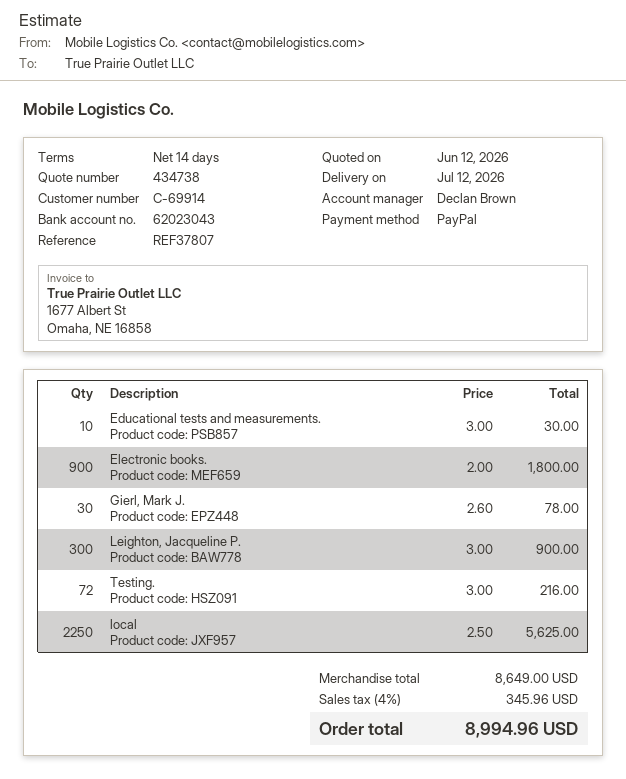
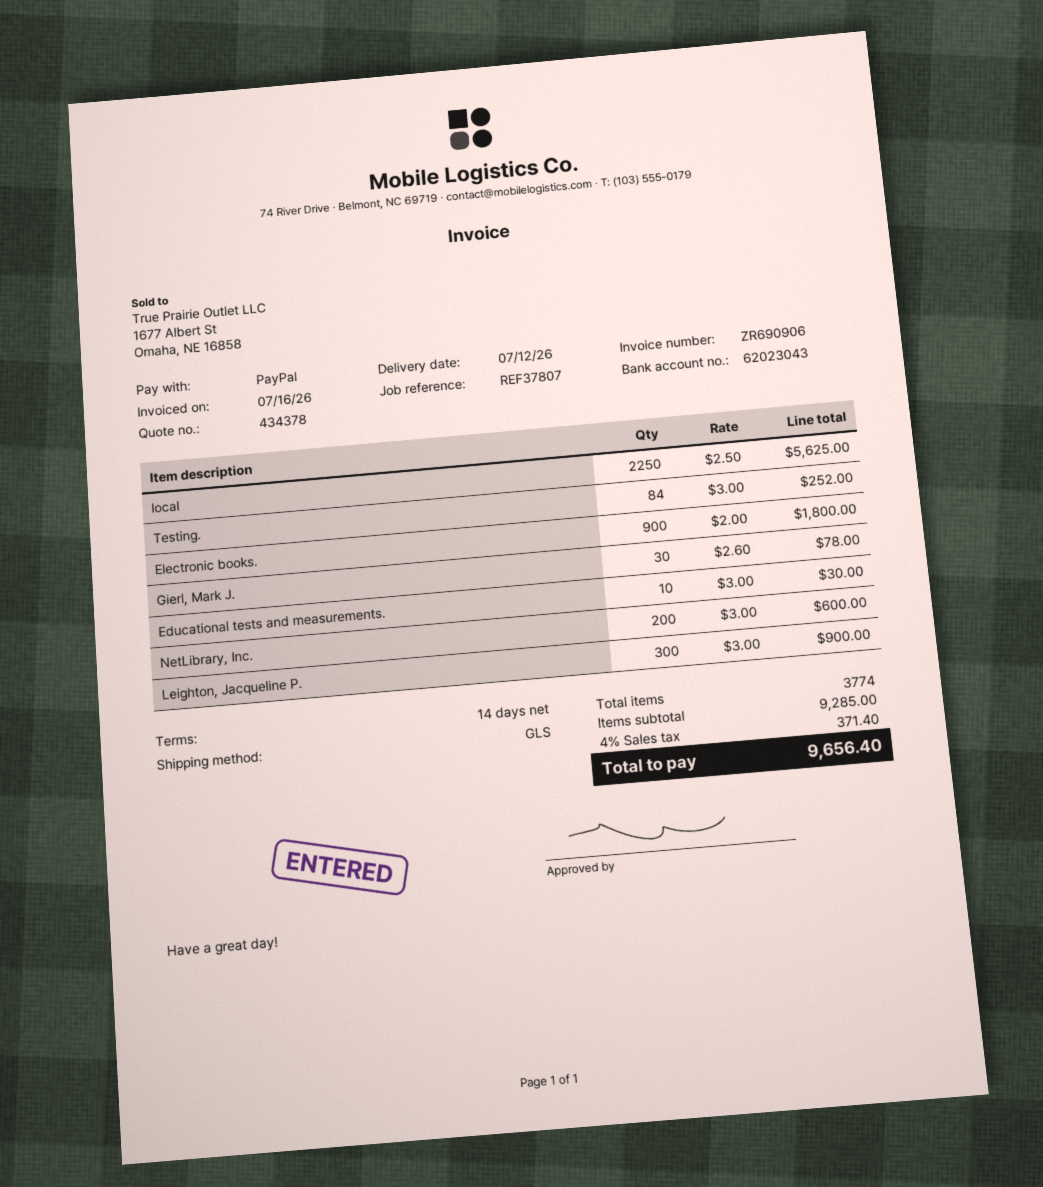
quote number: 434738 -> 434378
Testing.: 72 x 3.00 = 216.00 -> 84 x 3.00 = 252.00
NetLibrary, Inc.: none -> 200 x 3.00 = 600.00
subtotal: 8649.00 -> 9285.00
tax: 4% = 345.96 -> 4% = 371.40
total: 8994.96 -> 9656.40

